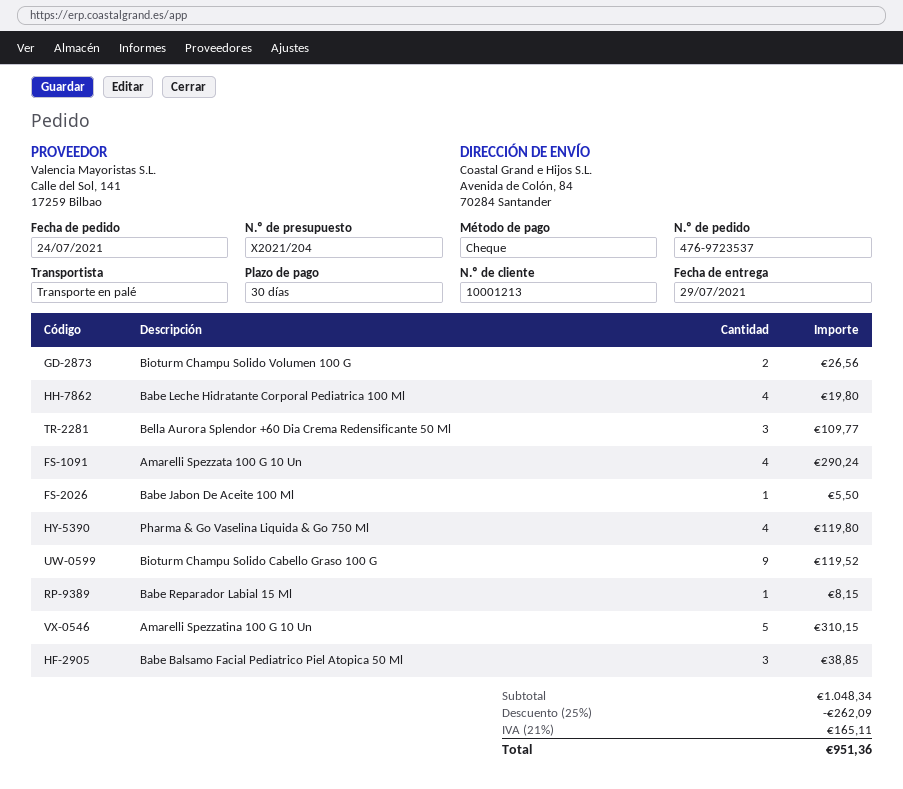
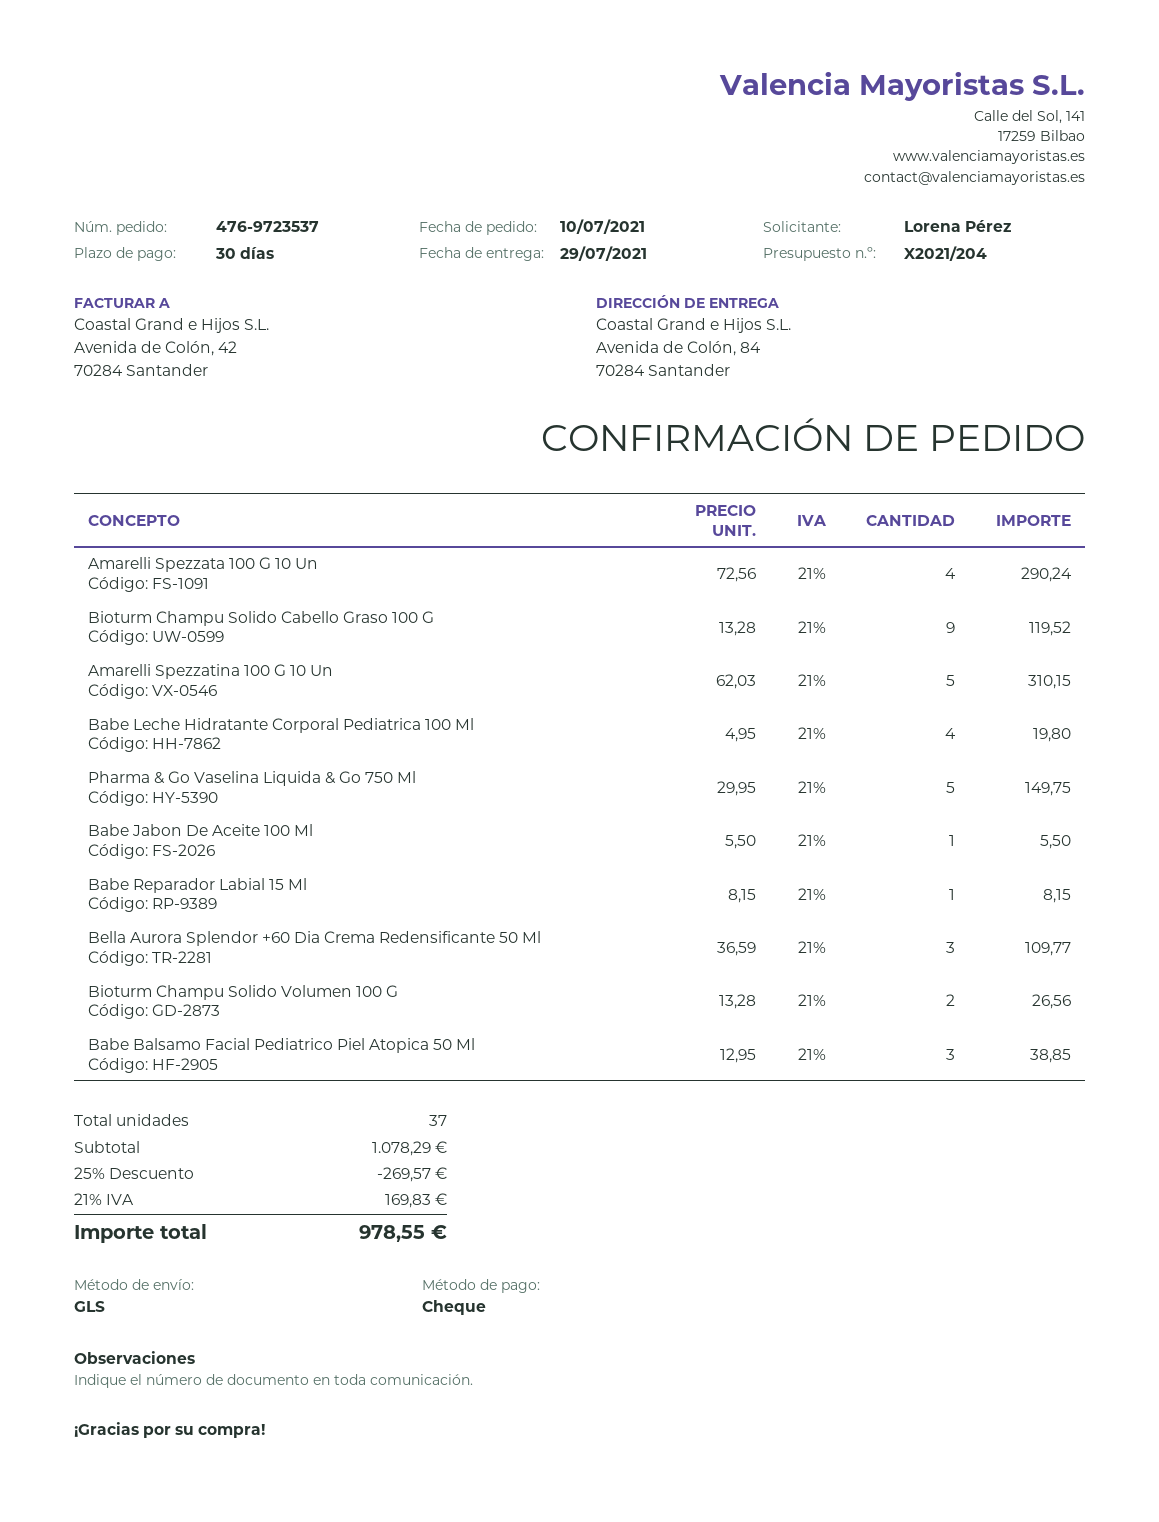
order date: 2021-07-24 -> 2021-07-10
shipping method: pallet freight -> GLS
Pharma & Go Vaselina Liquida & Go 750 Ml: 4 for 119.80 -> 5 for 149.75
subtotal: 1048.34 -> 1078.29
discount: 25% = 262.09 -> 25% = 269.57
tax: 21% = 165.11 -> 21% = 169.83
total: 951.36 -> 978.55

